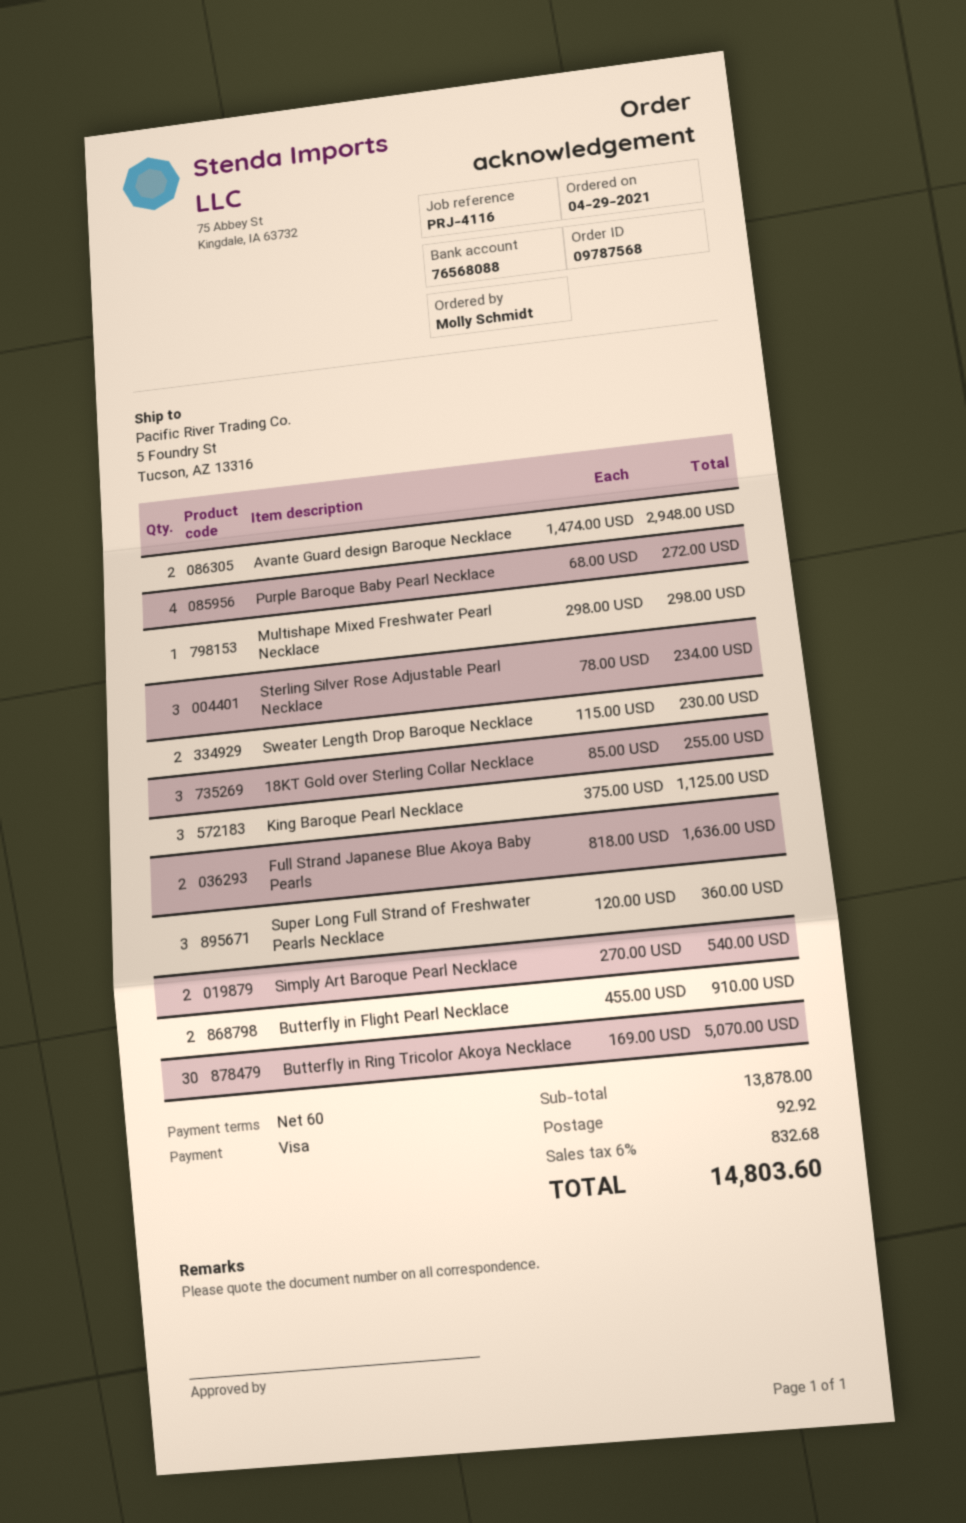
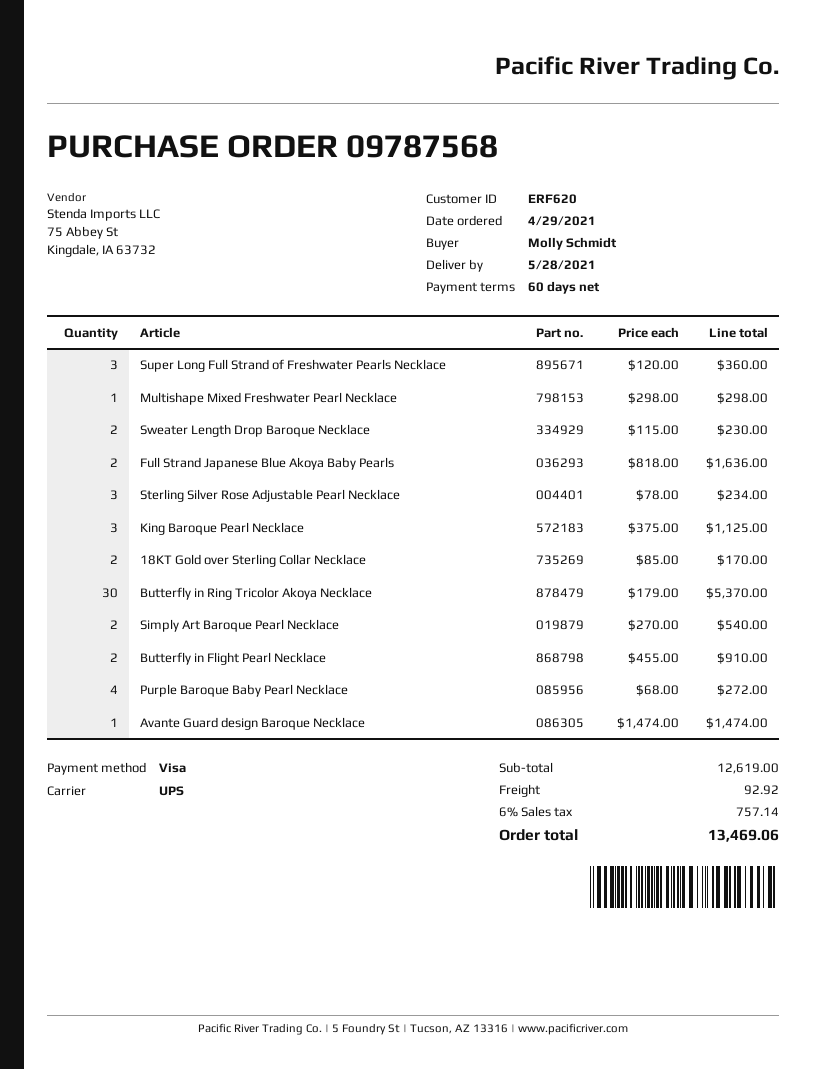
Avante Guard design Baroque Necklace: 2 x 1474.00 = 2948.00 -> 1 x 1474.00 = 1474.00
18KT Gold over Sterling Collar Necklace: 3 x 85.00 = 255.00 -> 2 x 85.00 = 170.00
Butterfly in Ring Tricolor Akoya Necklace: 30 x 169.00 = 5070.00 -> 30 x 179.00 = 5370.00
subtotal: 13878.00 -> 12619.00
tax: 6% = 832.68 -> 6% = 757.14
total: 14803.60 -> 13469.06

